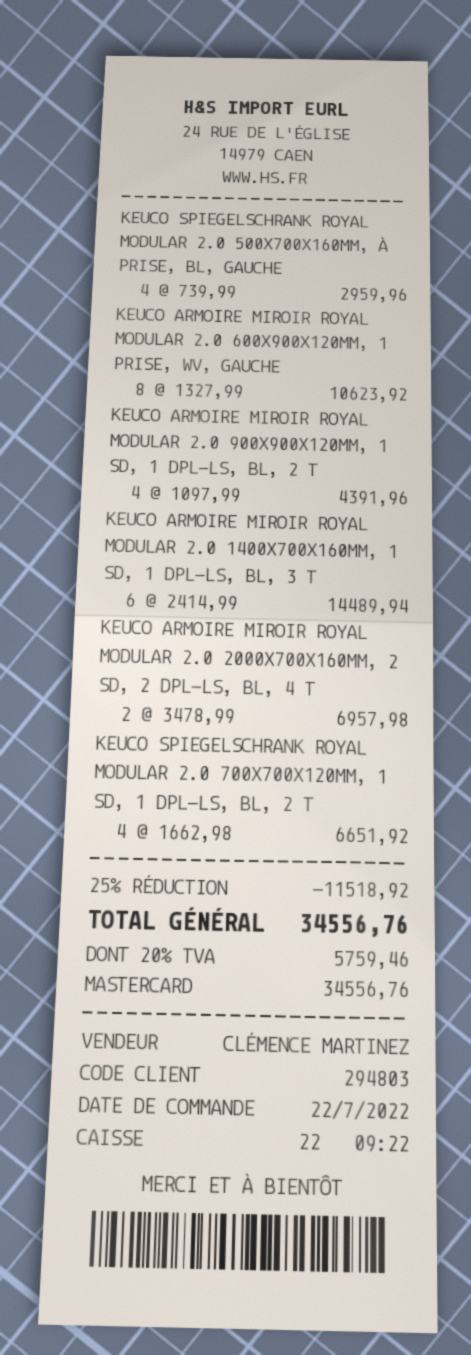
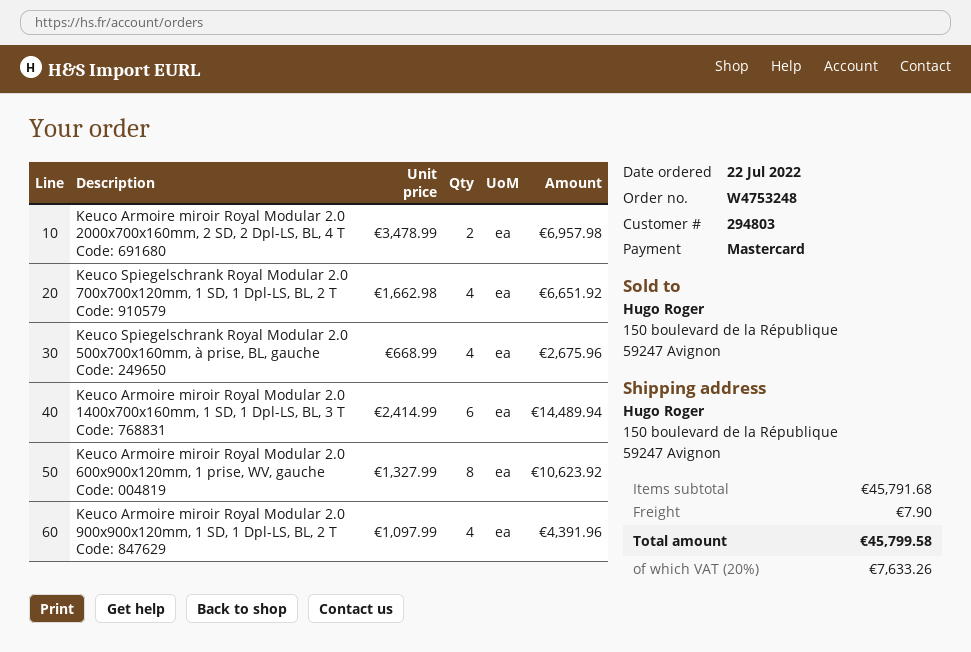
KEUCO SPIEGELSCHRANK ROYAL MODULAR 2.0 500X700X160MM, À PRISE, BL, GAUCHE: 4 x 739.99 = 2959.96 -> 4 x 668.99 = 2675.96
discount: 25% = 11518.92 -> none
shipping: none -> 7.90
tax: 20% = 5759.46 -> 20% = 7633.26
total: 34556.76 -> 45799.58

